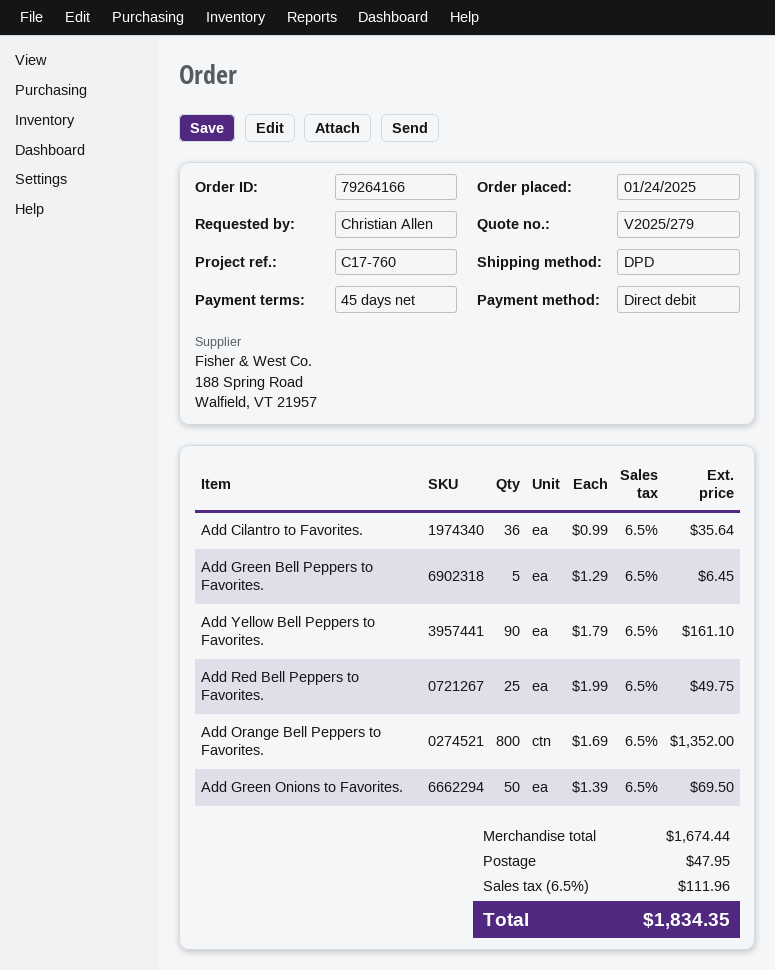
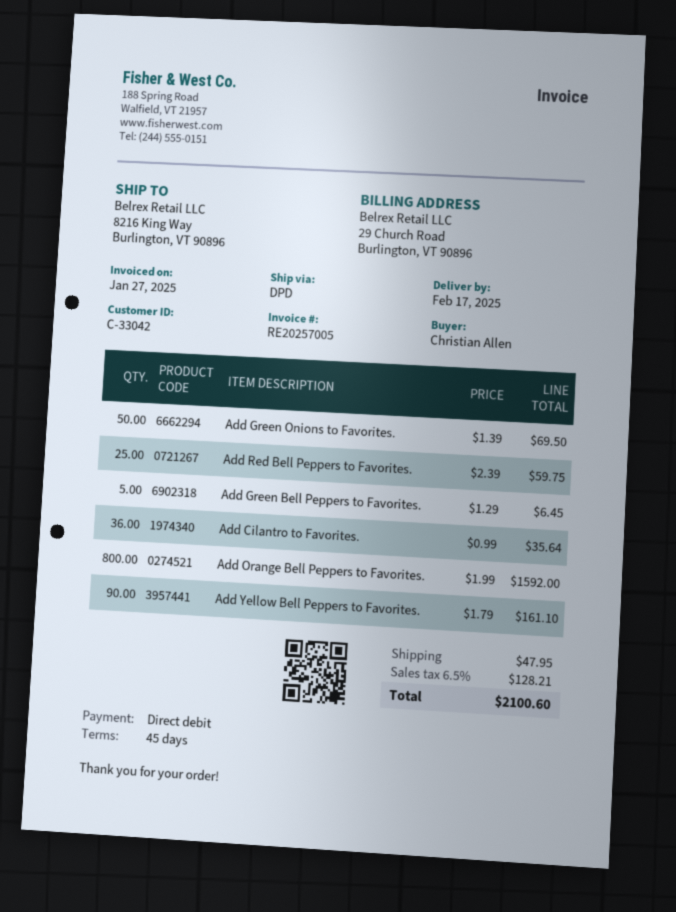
Add Red Bell Peppers to Favorites.: 25 x 1.99 = 49.75 -> 25 x 2.39 = 59.75
Add Orange Bell Peppers to Favorites.: 800 x 1.69 = 1352.00 -> 800 x 1.99 = 1592.00
tax: 6.5% = 111.96 -> 6.5% = 128.21
total: 1834.35 -> 2100.60

